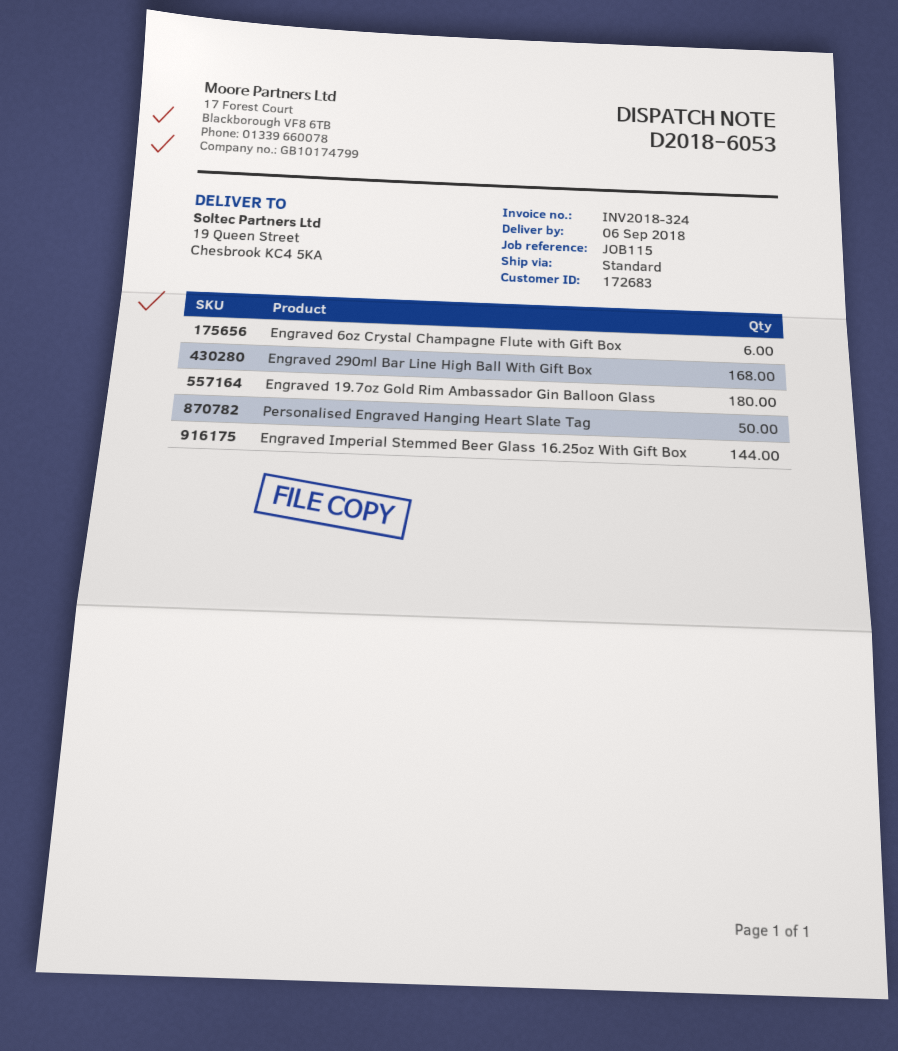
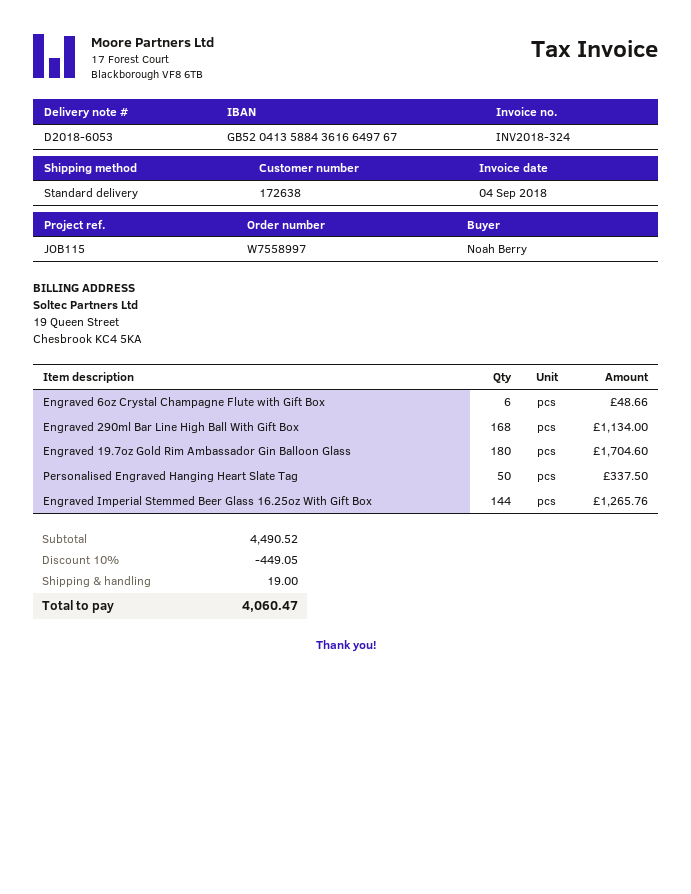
customer number: 172683 -> 172638

